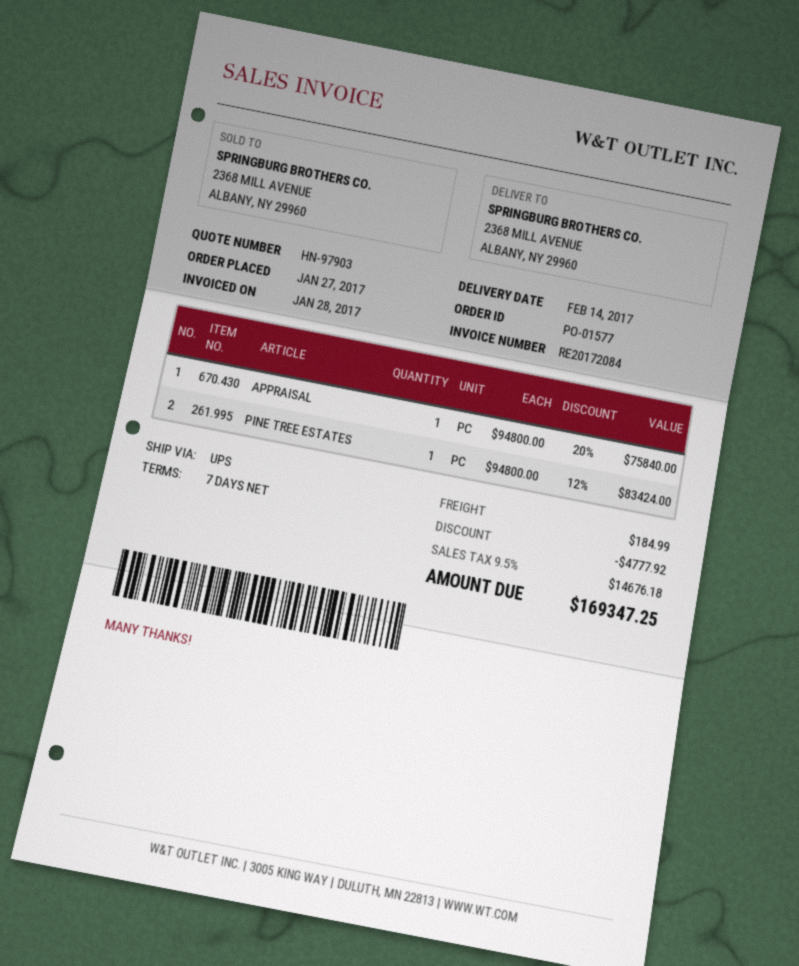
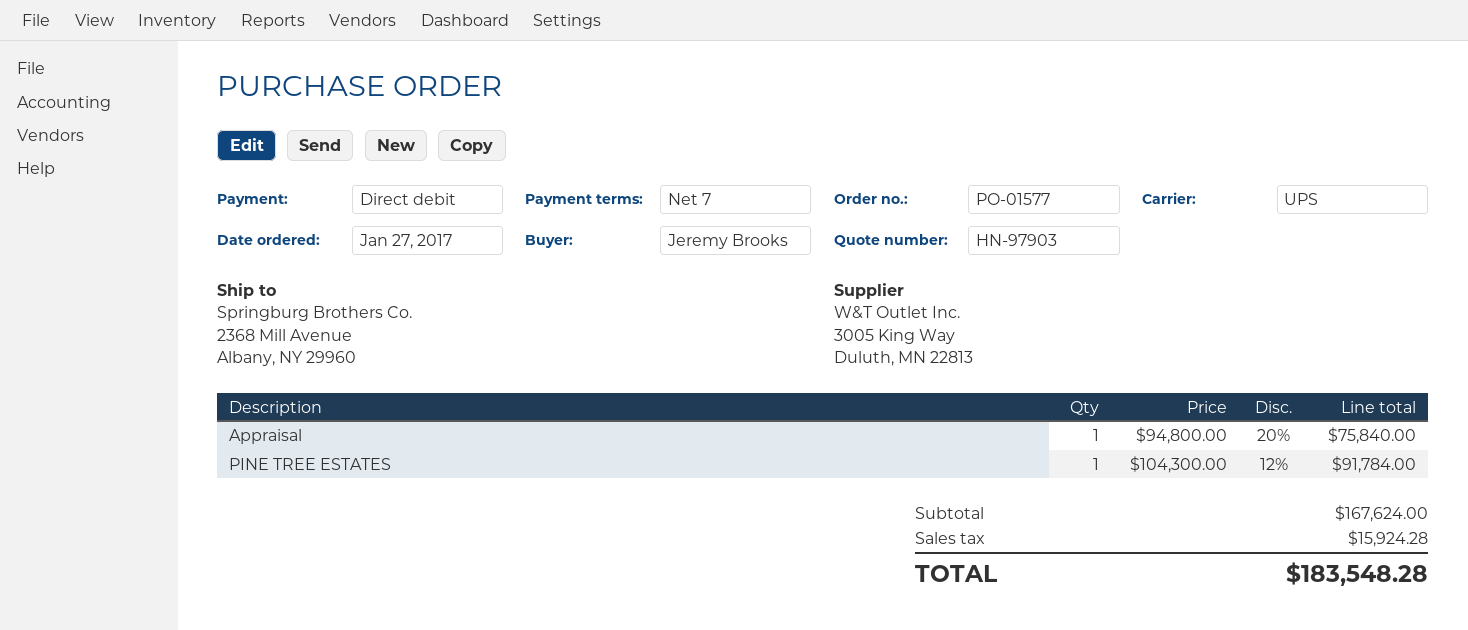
PINE TREE ESTATES: 1 x 94800.00 - 12% = 83424.00 -> 1 x 104300.00 - 12% = 91784.00
discount: 4777.92 -> none
shipping: 184.99 -> none
tax: 14676.18 -> 15924.28
total: 169347.25 -> 183548.28

